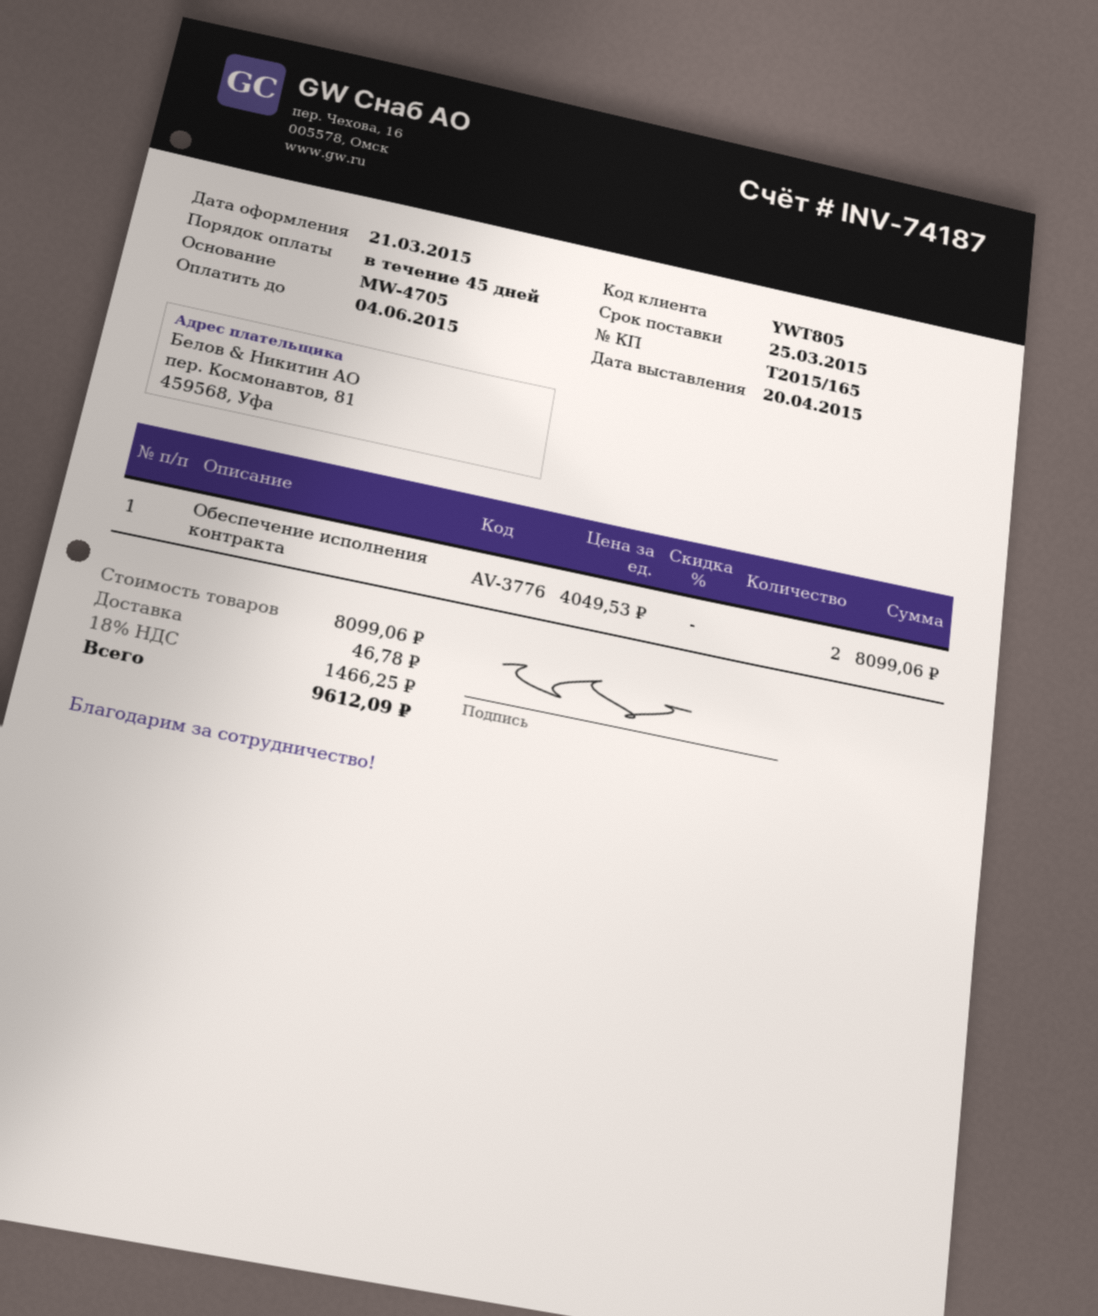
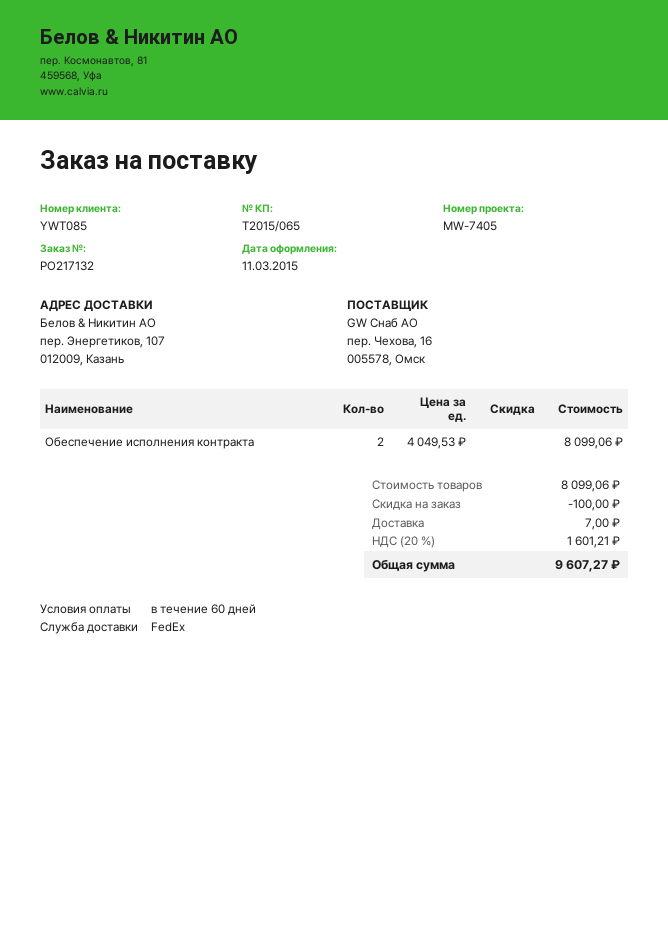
quote number: T2015/165 -> T2015/065
order date: 2015-03-21 -> 2015-03-11
payment terms: 45 days -> 60 days
customer number: YWT805 -> YWT085
reference: MW-4705 -> MW-7405
discount: none -> 100.00
shipping: 46.78 -> 7.00
tax: 18% = 1466.25 -> 20% = 1601.21
total: 9612.09 -> 9607.27

